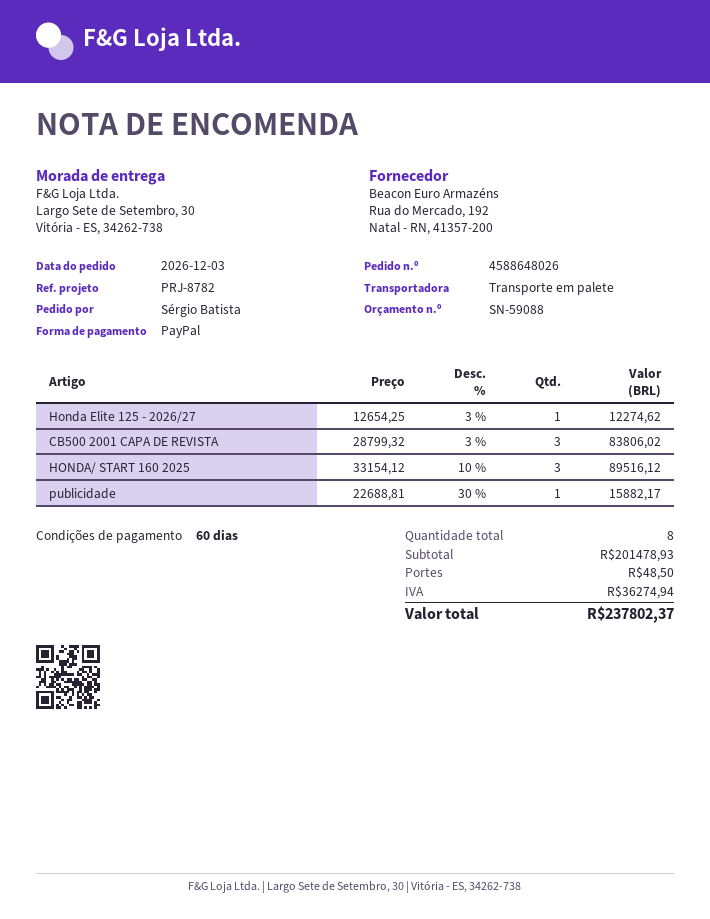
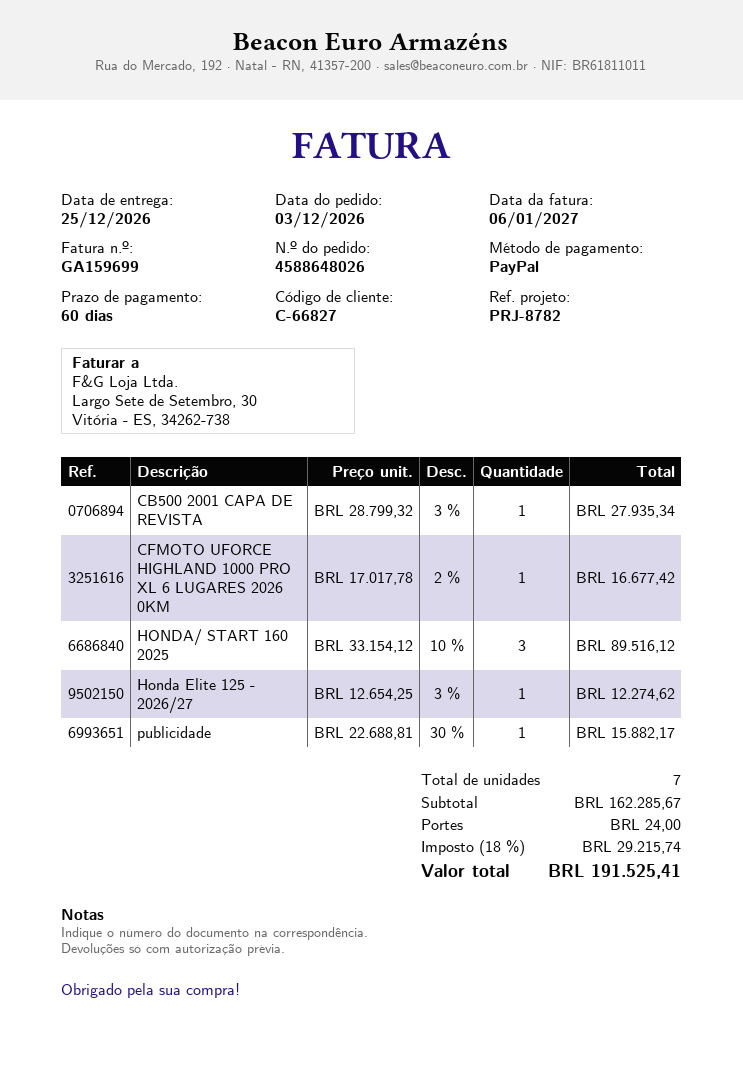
CB500 2001 CAPA DE REVISTA: 3 x 28799.32 - 3% = 83806.02 -> 1 x 28799.32 - 3% = 27935.34
CFMOTO UFORCE HIGHLAND 1000 PRO XL 6 LUGARES 2026 0KM: none -> 1 x 17017.78 - 2% = 16677.42
total quantity: 8 -> 7
subtotal: 201478.93 -> 162285.67
shipping: 48.50 -> 24.00
tax: 36274.94 -> 29215.74
total: 237802.37 -> 191525.41

